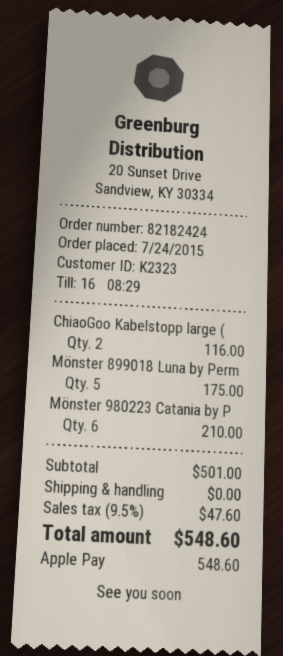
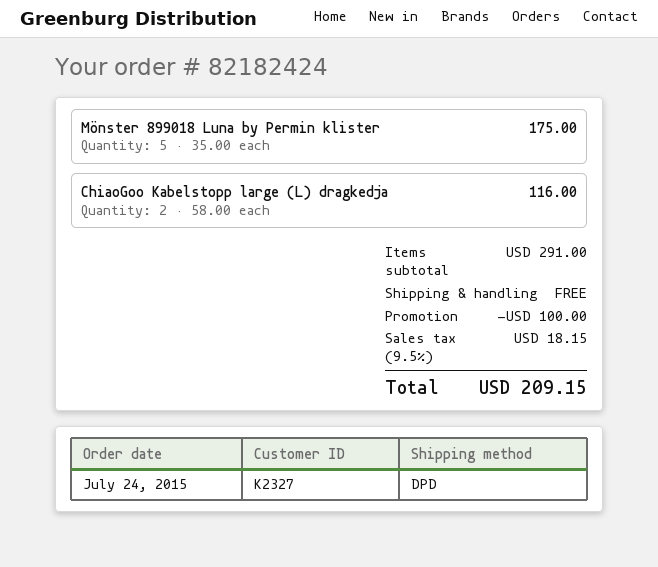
customer number: K2323 -> K2327
Mönster 980223 Catania by P: 6 for 210.00 -> none
subtotal: 501.00 -> 291.00
discount: none -> 100.00
tax: 9.5% = 47.60 -> 9.5% = 18.15
total: 548.60 -> 209.15

